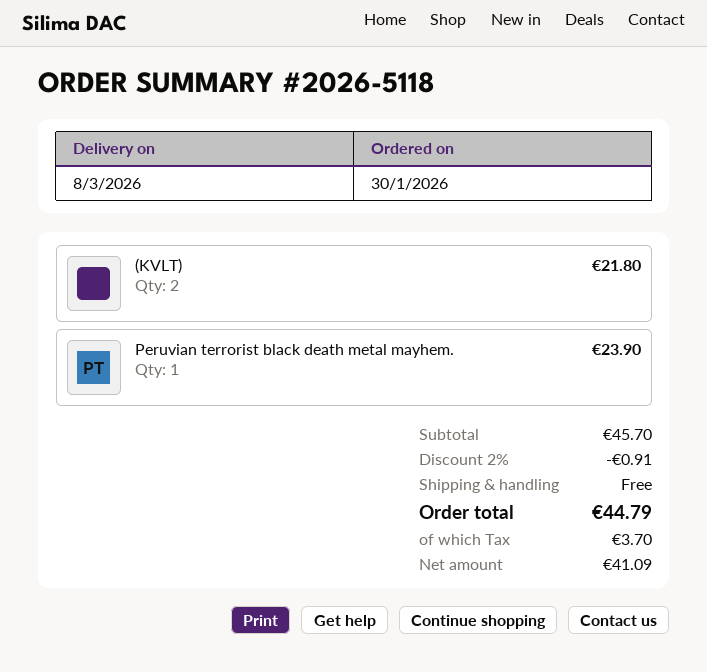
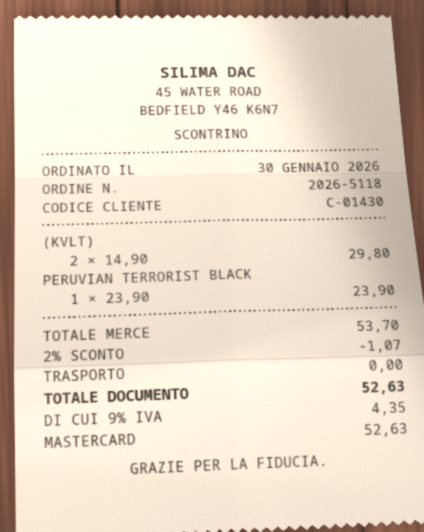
(KVLT): 2 for 21.80 -> 2 for 29.80
subtotal: 45.70 -> 53.70
discount: 2% = 0.91 -> 2% = 1.07
tax: 3.70 -> 4.35
total: 44.79 -> 52.63

